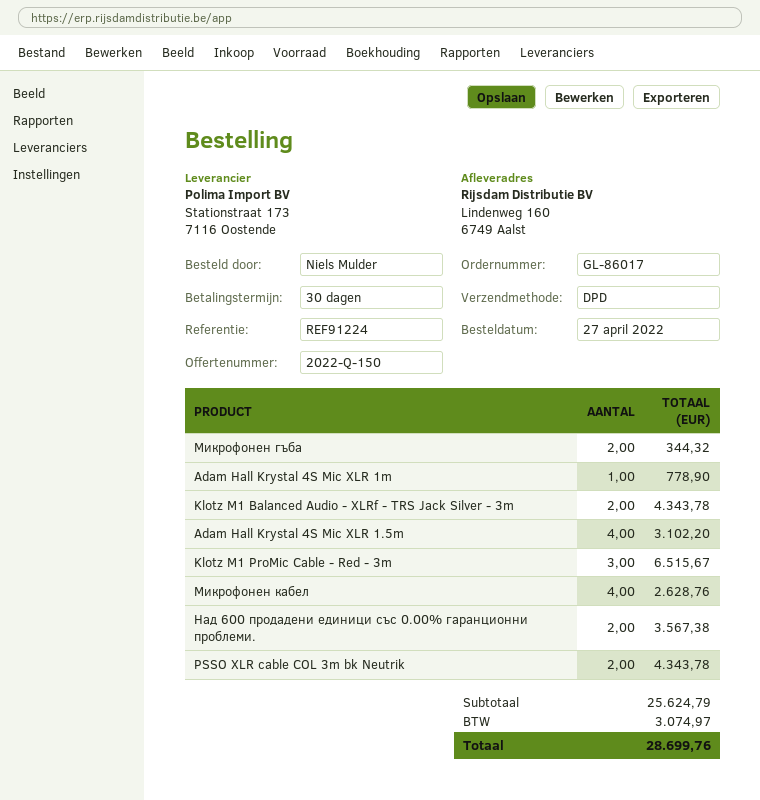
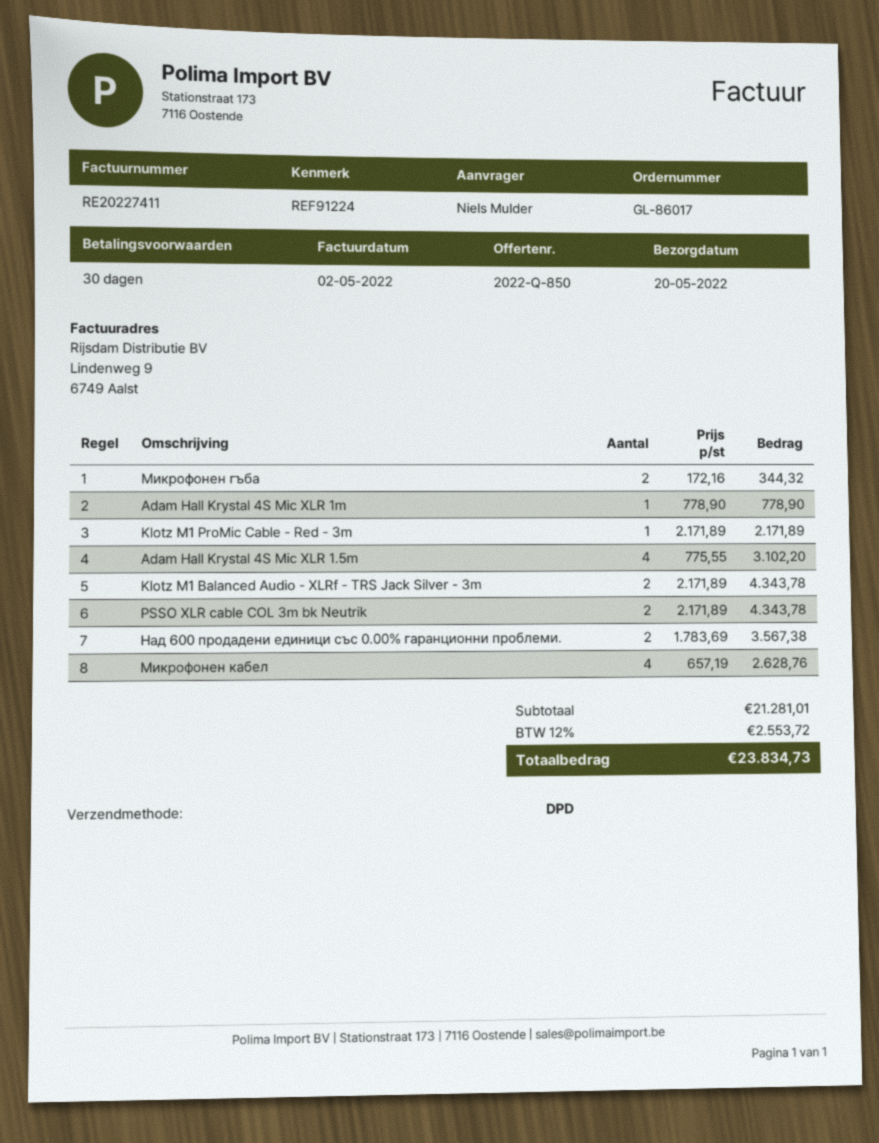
quote number: 2022-Q-150 -> 2022-Q-850
Klotz M1 ProMic Cable - Red - 3m: 3 for 6515.67 -> 1 for 2171.89
subtotal: 25624.79 -> 21281.01
tax: 3074.97 -> 2553.72
total: 28699.76 -> 23834.73

